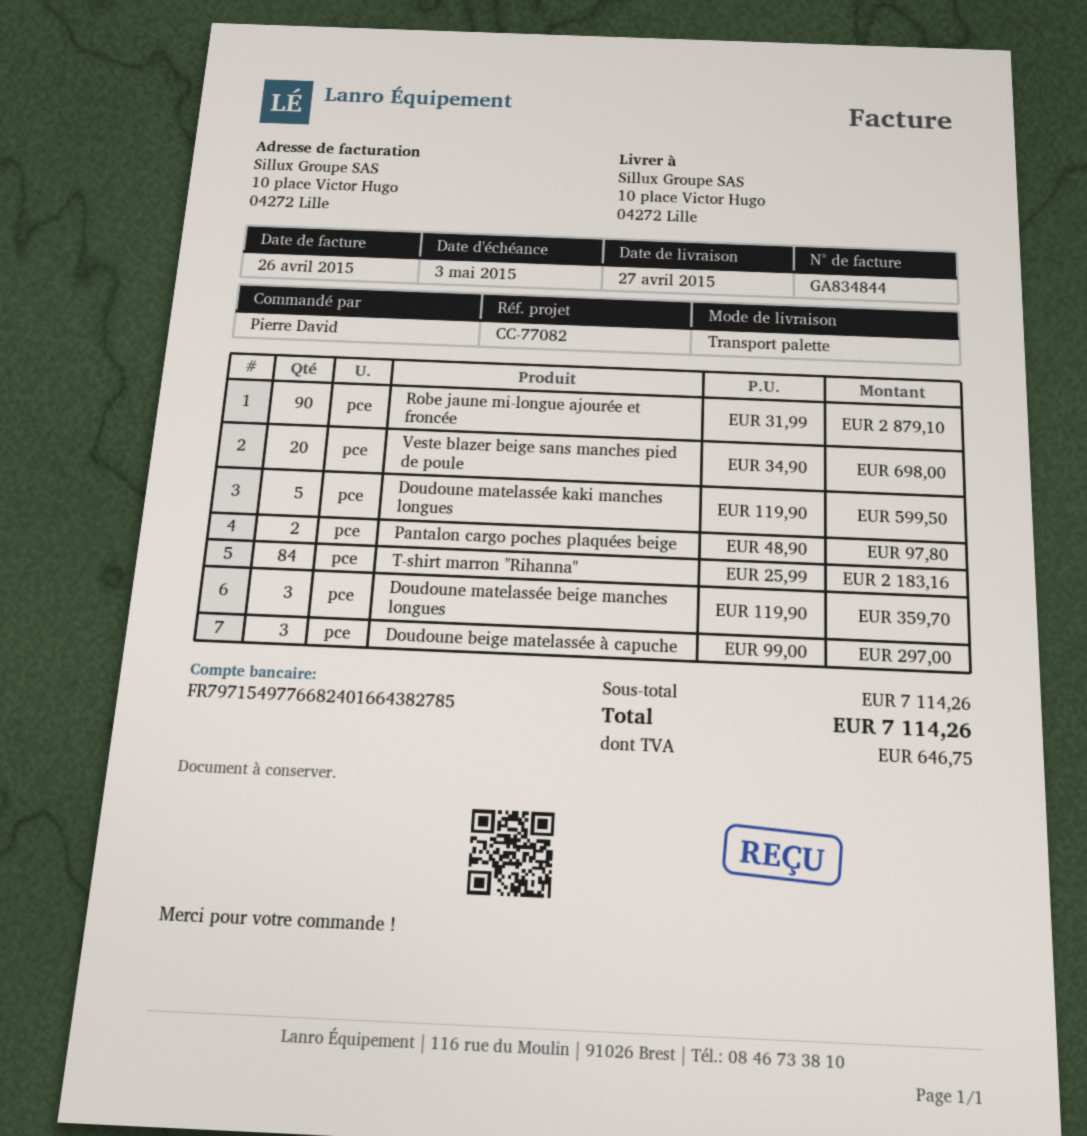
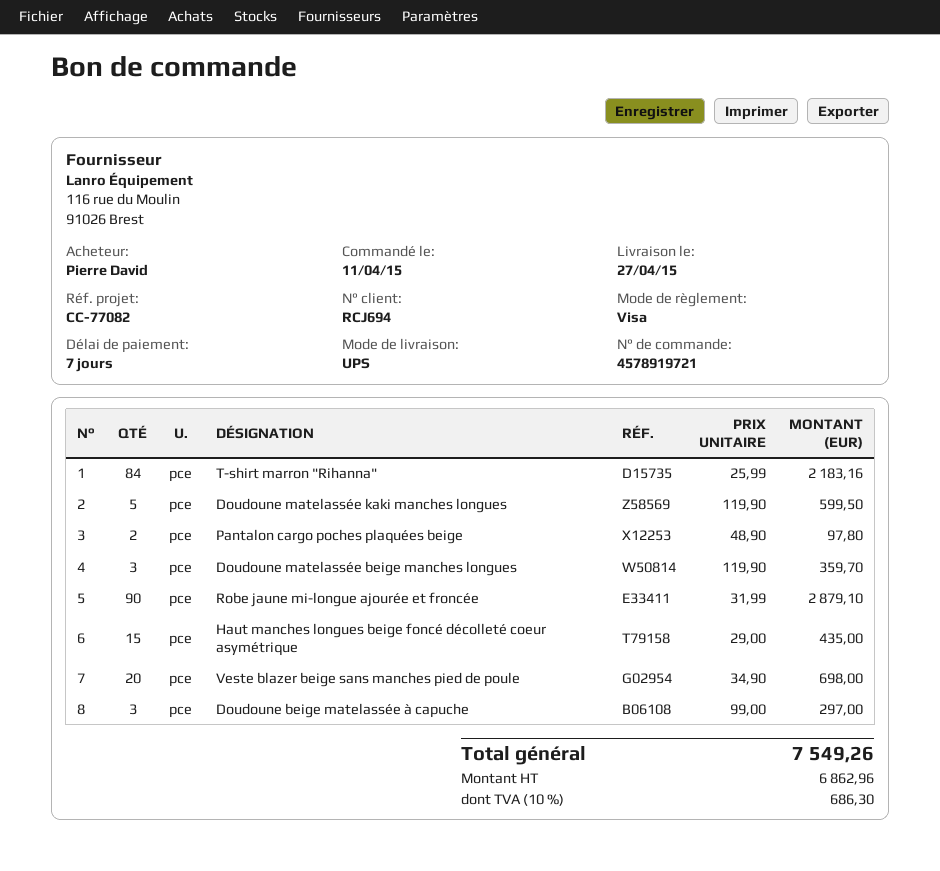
shipping method: pallet freight -> UPS
Haut manches longues beige foncé décolleté coeur asymétrique: none -> 15 x 29.00 = 435.00
tax: 646.75 -> 686.30
total: 7114.26 -> 7549.26

